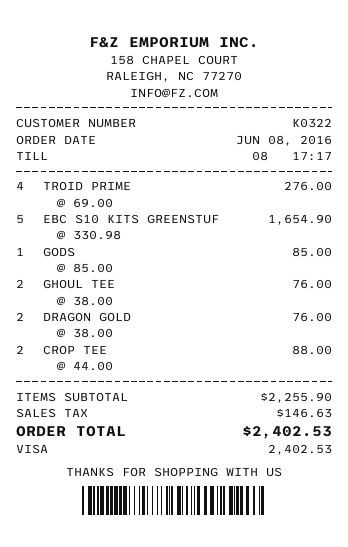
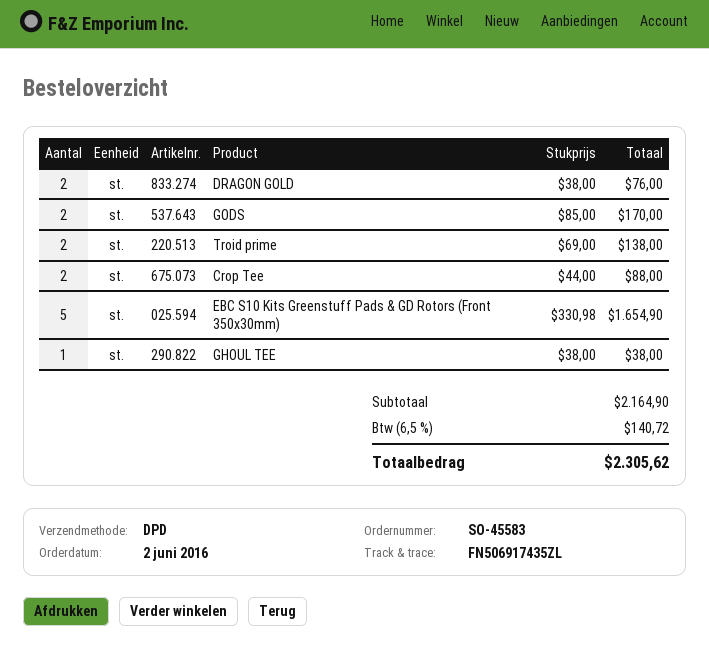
order date: 2016-06-08 -> 2016-06-02
TROID PRIME: 4 x 69.00 = 276.00 -> 2 x 69.00 = 138.00
GODS: 1 x 85.00 = 85.00 -> 2 x 85.00 = 170.00
GHOUL TEE: 2 x 38.00 = 76.00 -> 1 x 38.00 = 38.00
subtotal: 2255.90 -> 2164.90
tax: 146.63 -> 140.72
total: 2402.53 -> 2305.62

